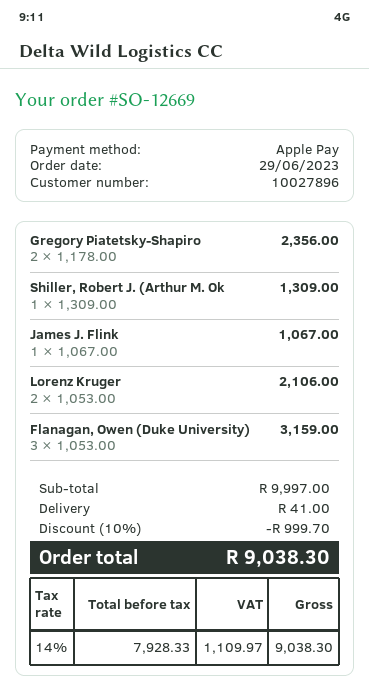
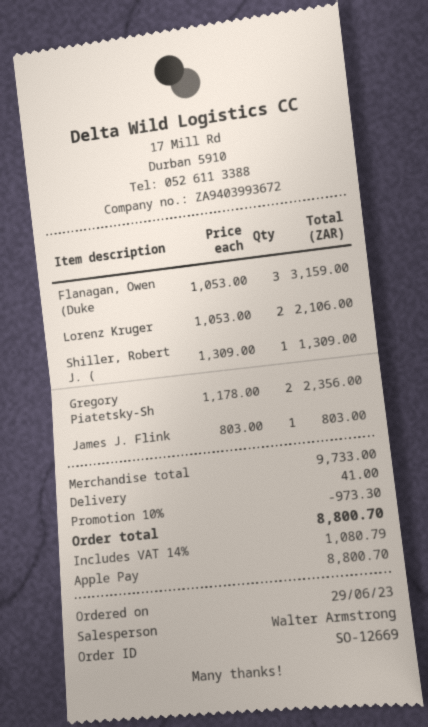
James J. Flink: 1 x 1067.00 = 1067.00 -> 1 x 803.00 = 803.00
subtotal: 9997.00 -> 9733.00
discount: 10% = 999.70 -> 10% = 973.30
tax: 14% = 1109.97 -> 14% = 1080.79
total: 9038.30 -> 8800.70

